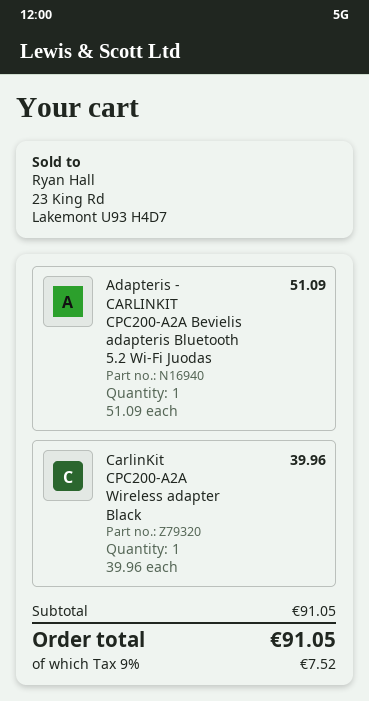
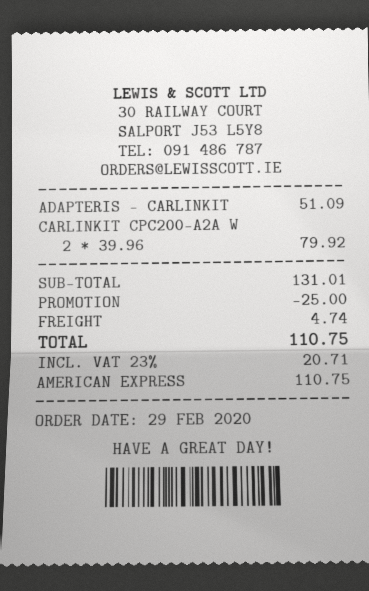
CarlinKit CPC200-A2A Wireless adapter Black: 1 x 39.96 = 39.96 -> 2 x 39.96 = 79.92
subtotal: 91.05 -> 131.01
discount: none -> 25.00
shipping: none -> 4.74
tax: 9% = 7.52 -> 23% = 20.71
total: 91.05 -> 110.75

